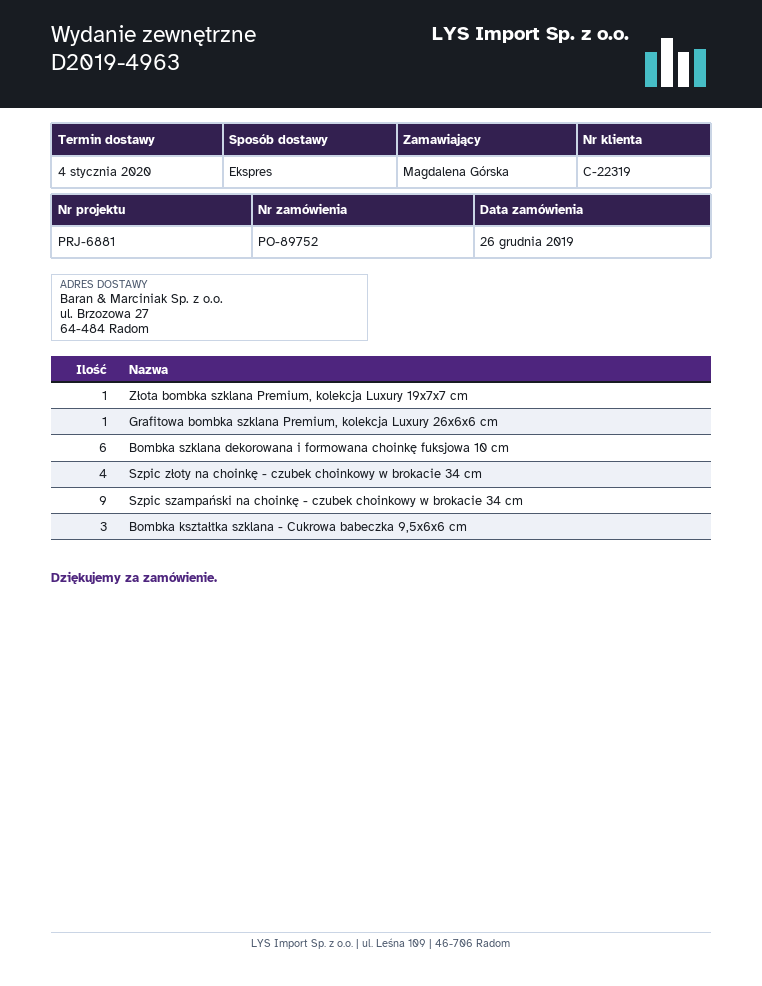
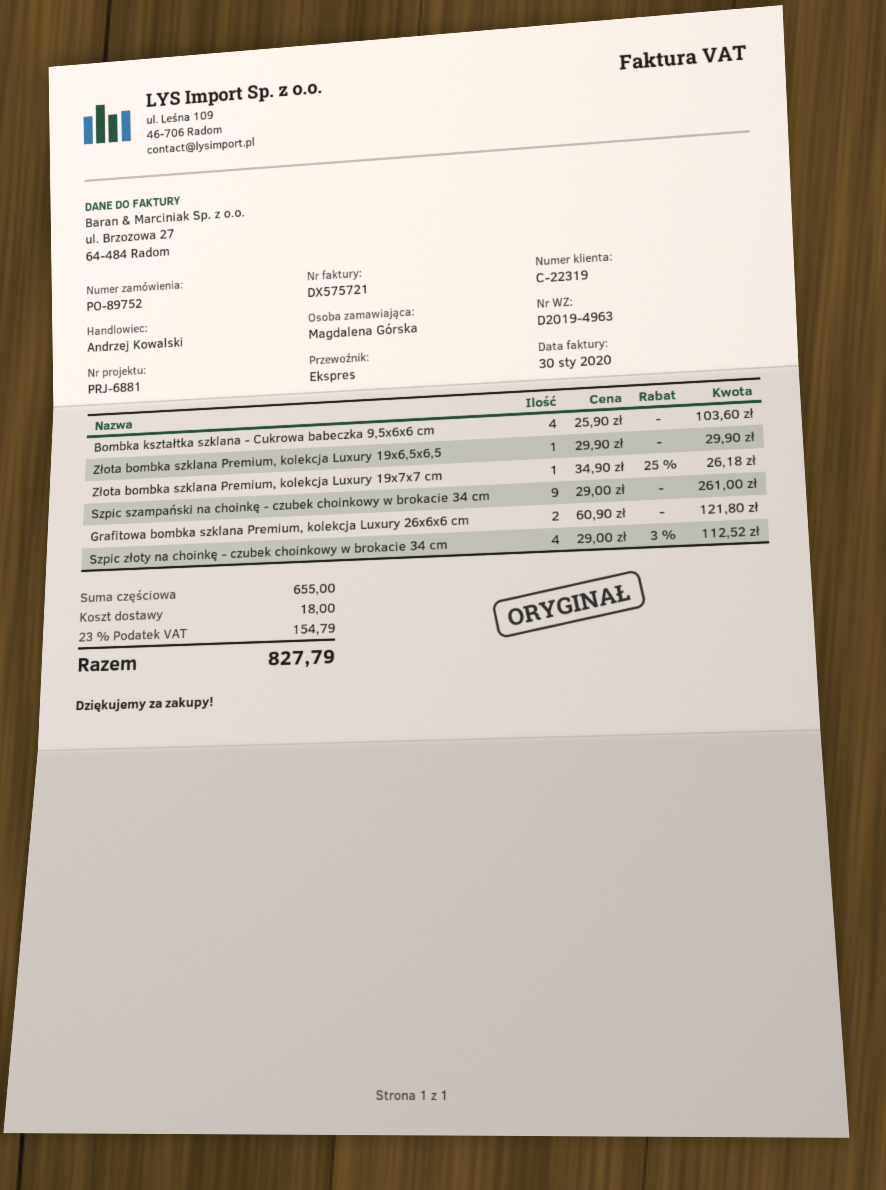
Grafitowa bombka szklana Premium, kolekcja Luxury 26x6x6 cm: 1 -> 2
Bombka szklana dekorowana i formowana choinkę fuksjowa 10 cm: 6 -> none
Bombka kształtka szklana - Cukrowa babeczka 9,5x6x6 cm: 3 -> 4
Złota bombka szklana Premium, kolekcja Luxury 19x6,5x6,5: none -> 1

